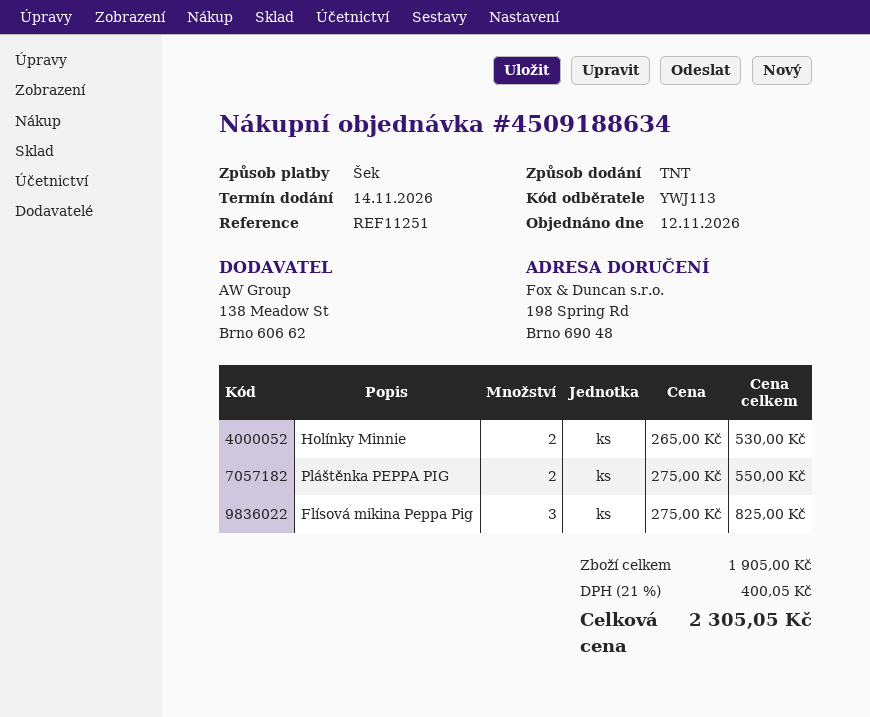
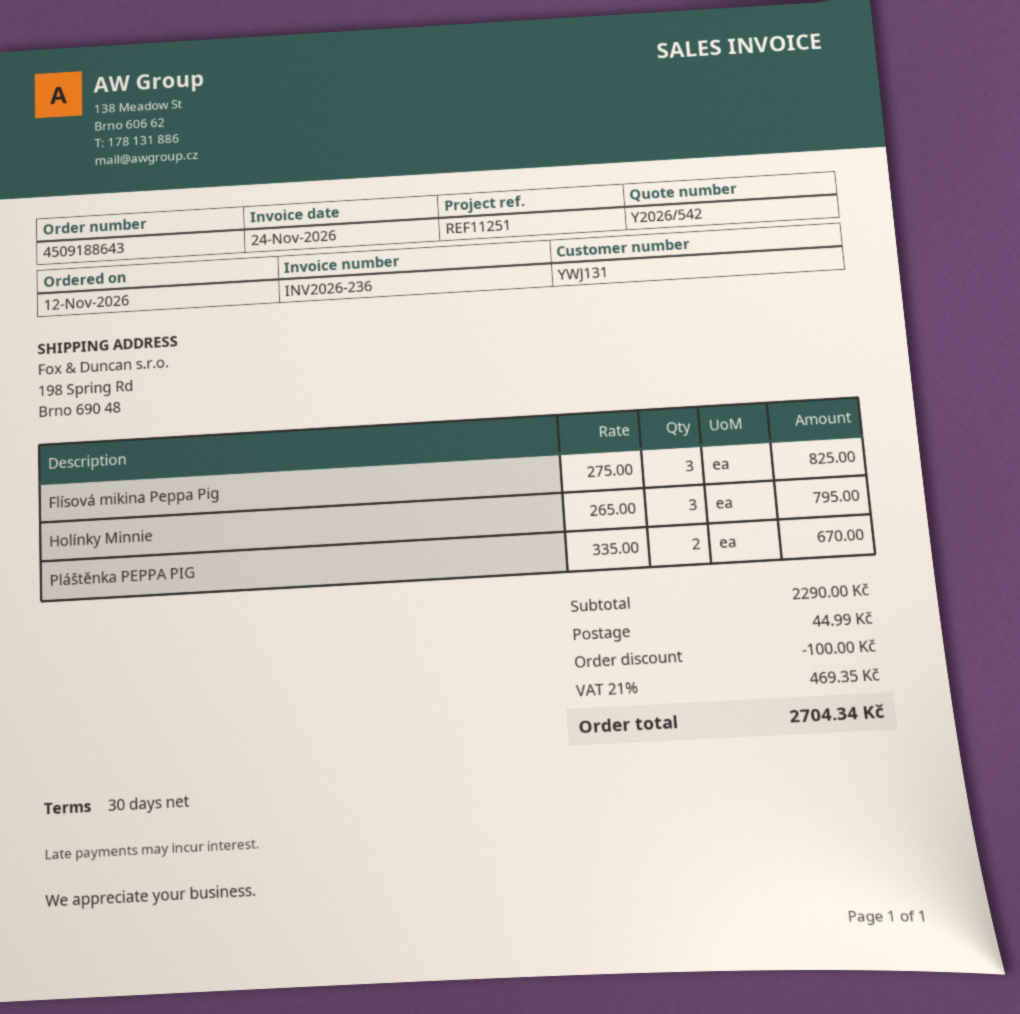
order number: 4509188634 -> 4509188643
customer number: YWJ113 -> YWJ131
Holínky Minnie: 2 x 265.00 = 530.00 -> 3 x 265.00 = 795.00
Pláštěnka PEPPA PIG: 2 x 275.00 = 550.00 -> 2 x 335.00 = 670.00
subtotal: 1905.00 -> 2290.00
discount: none -> 100.00
shipping: none -> 44.99
tax: 21% = 400.05 -> 21% = 469.35
total: 2305.05 -> 2704.34

